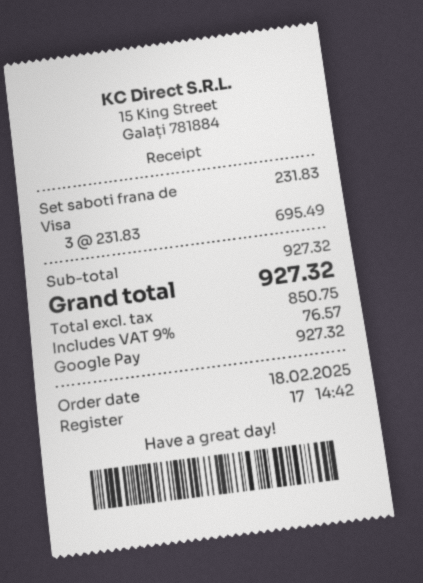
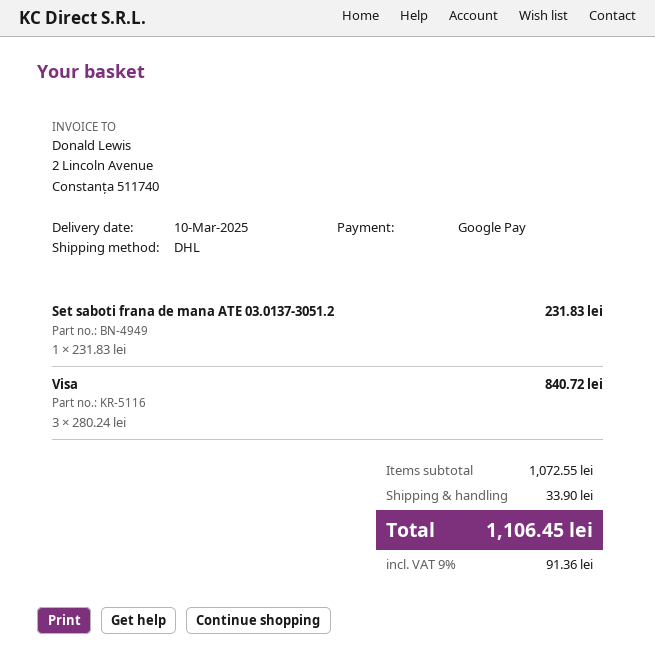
Visa: 3 x 231.83 = 695.49 -> 3 x 280.24 = 840.72
subtotal: 927.32 -> 1072.55
shipping: none -> 33.90
tax: 9% = 76.57 -> 9% = 91.36
total: 927.32 -> 1106.45

